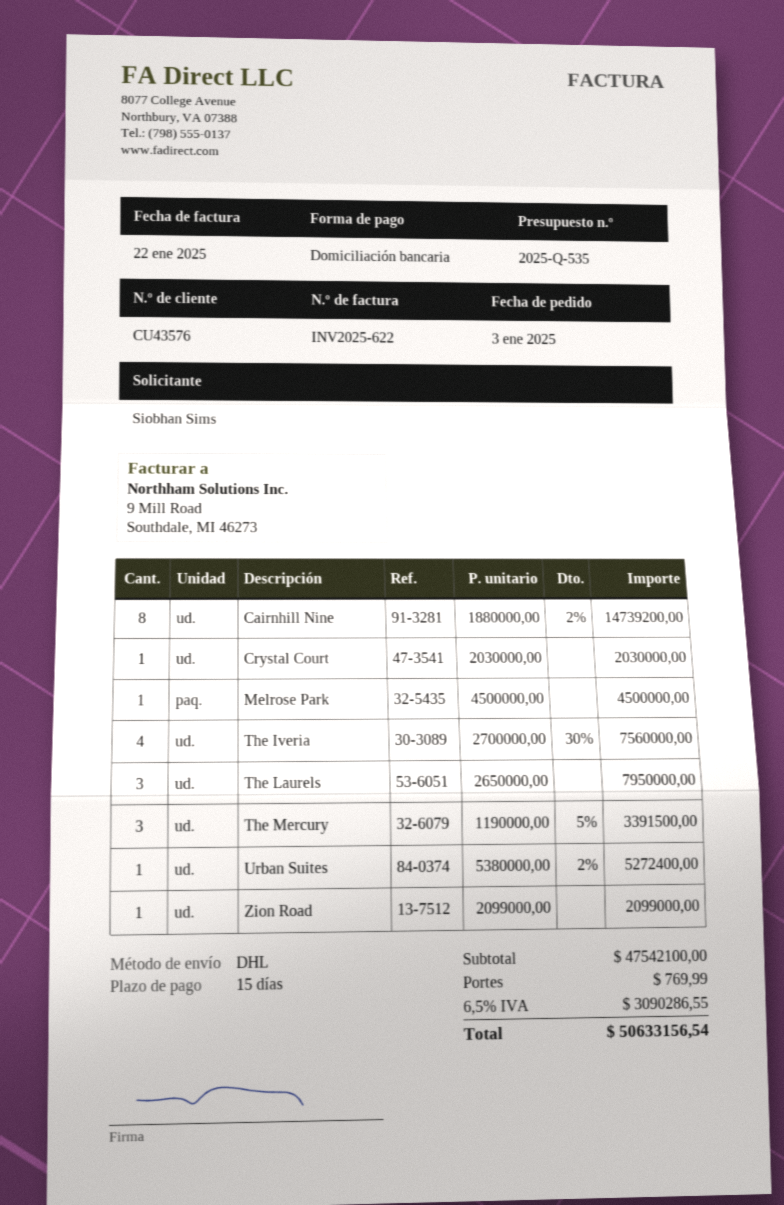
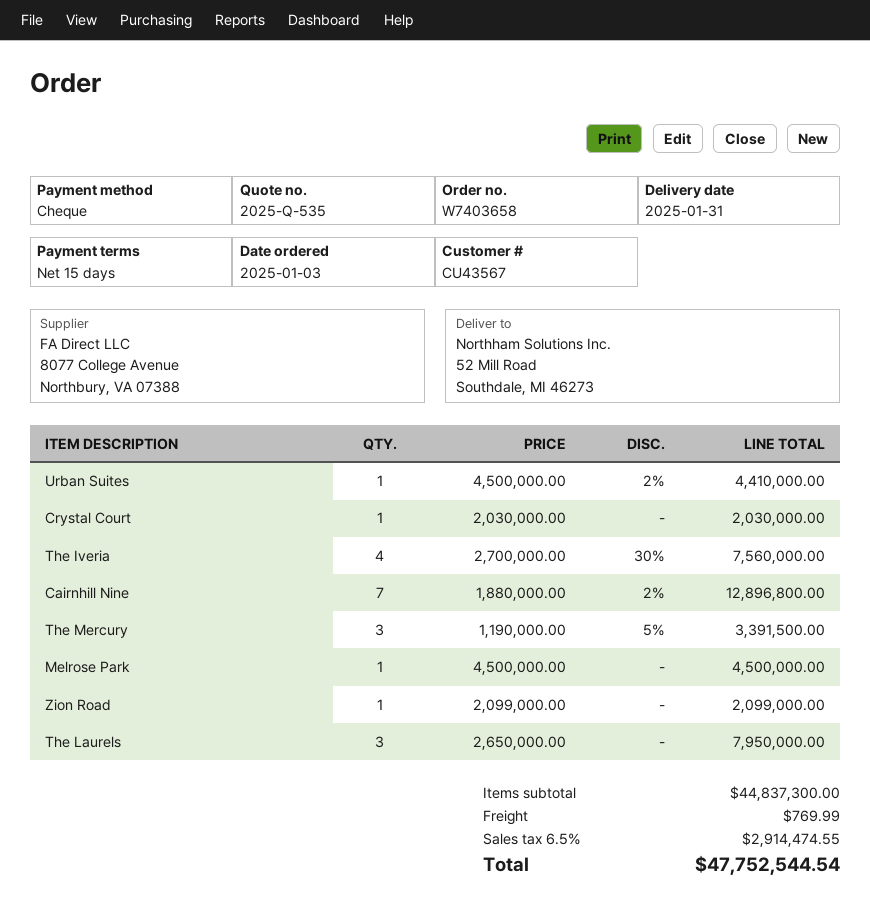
customer number: CU43576 -> CU43567
payment method: direct debit -> cheque
Cairnhill Nine: 8 x 1880000.00 - 2% = 14739200.00 -> 7 x 1880000.00 - 2% = 12896800.00
Urban Suites: 1 x 5380000.00 - 2% = 5272400.00 -> 1 x 4500000.00 - 2% = 4410000.00
subtotal: 47542100.00 -> 44837300.00
tax: 6.5% = 3090286.55 -> 6.5% = 2914474.55
total: 50633156.54 -> 47752544.54

